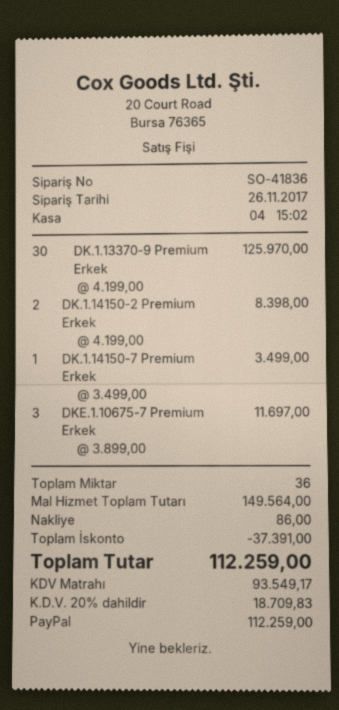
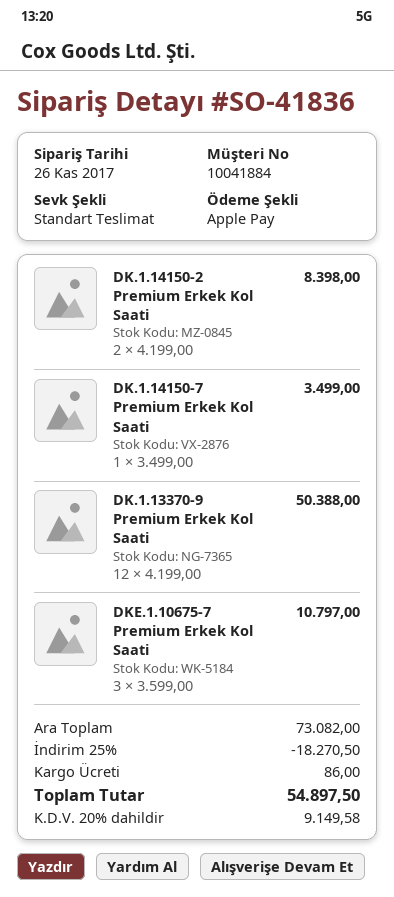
payment method: PayPal -> Apple Pay
DK.1.13370-9 Premium Erkek: 30 x 4199.00 = 125970.00 -> 12 x 4199.00 = 50388.00
DKE.1.10675-7 Premium Erkek: 3 x 3899.00 = 11697.00 -> 3 x 3599.00 = 10797.00
subtotal: 149564.00 -> 73082.00
discount: 37391.00 -> 18270.50
tax: 20% = 18709.83 -> 20% = 9149.58
total: 112259.00 -> 54897.50

